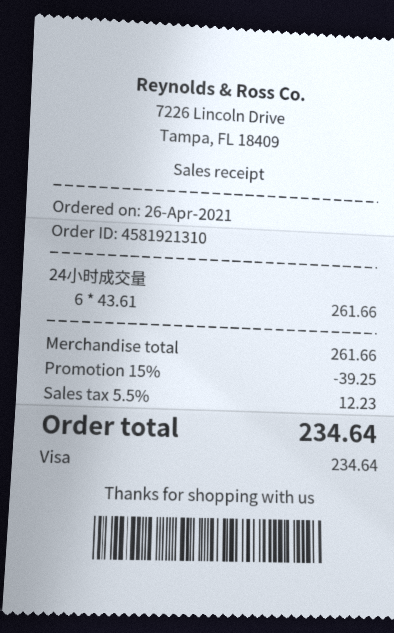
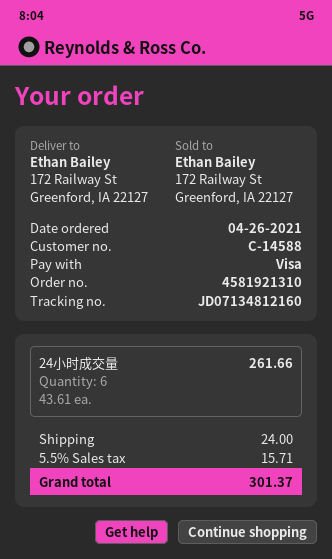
discount: 15% = 39.25 -> none
shipping: none -> 24.00
tax: 5.5% = 12.23 -> 5.5% = 15.71
total: 234.64 -> 301.37

